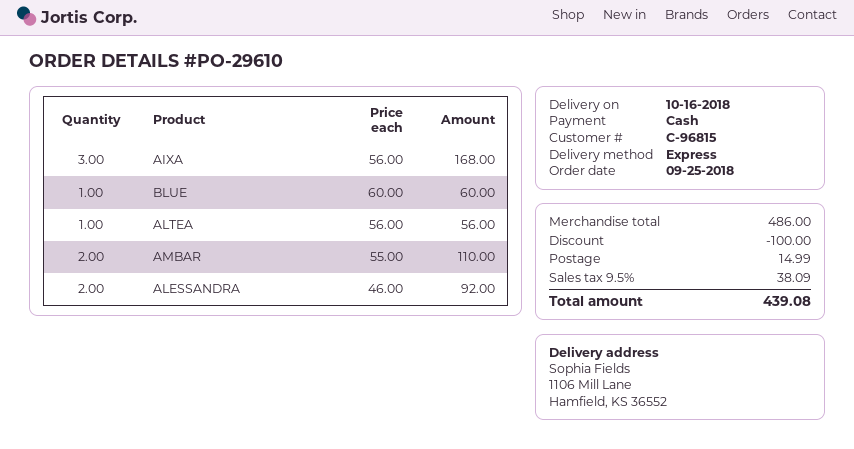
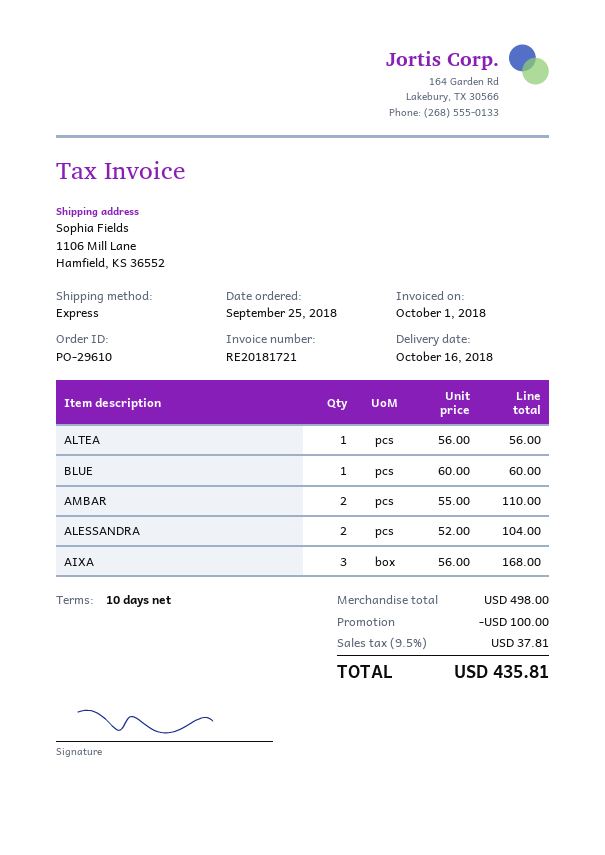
ALESSANDRA: 2 x 46.00 = 92.00 -> 2 x 52.00 = 104.00
subtotal: 486.00 -> 498.00
shipping: 14.99 -> none
tax: 9.5% = 38.09 -> 9.5% = 37.81
total: 439.08 -> 435.81

